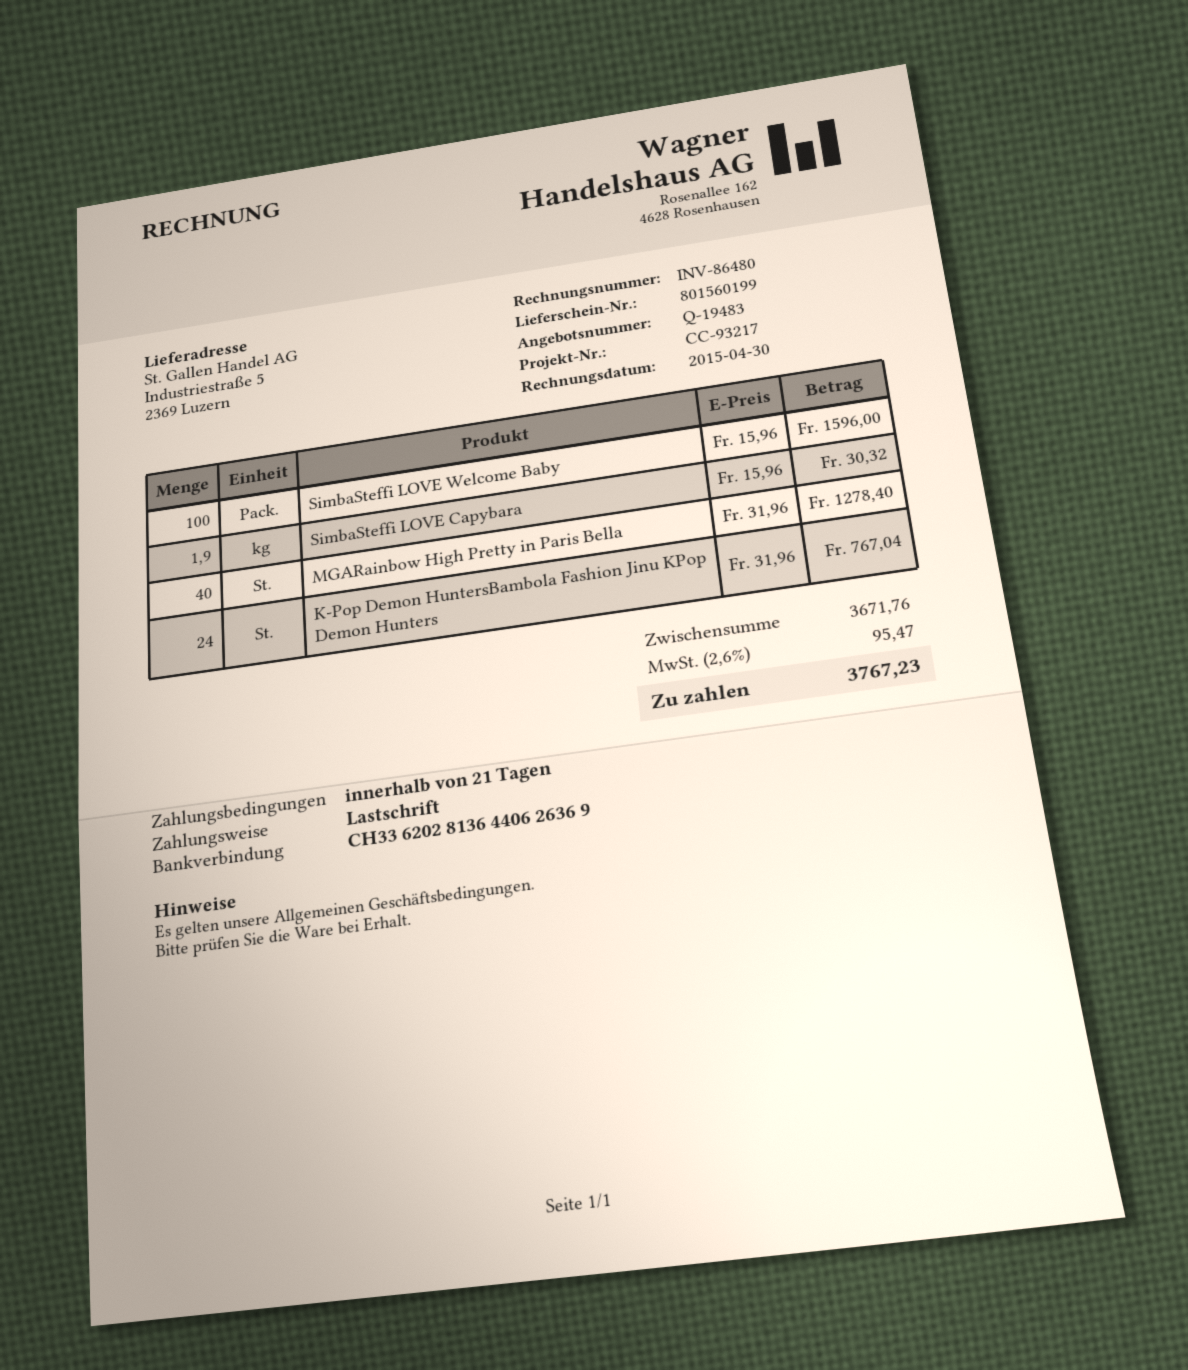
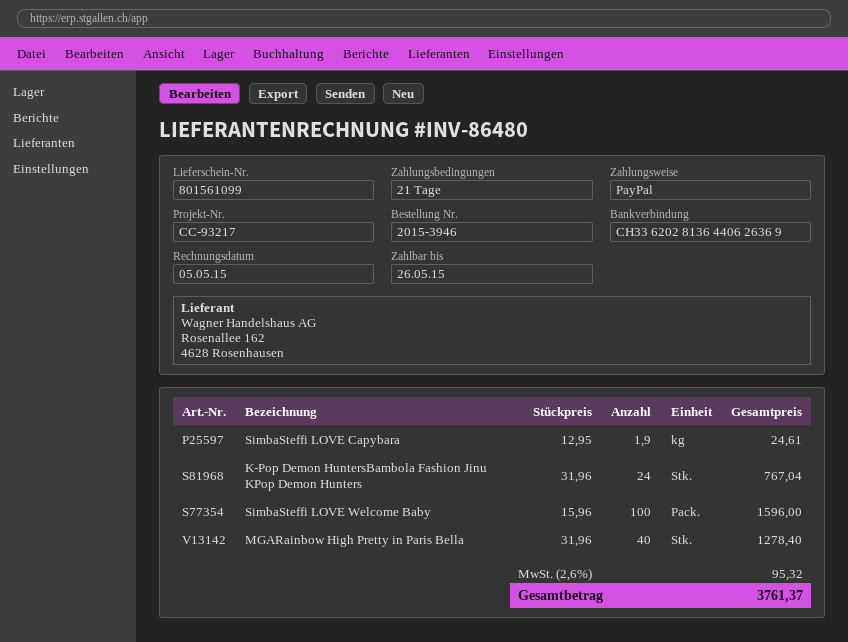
delivery note number: 801560199 -> 801561099
invoice date: 2015-04-30 -> 2015-05-05
payment method: direct debit -> PayPal
SimbaSteffi LOVE Capybara: 1.9 x 15.96 = 30.32 -> 1.9 x 12.95 = 24.61
tax: 2.6% = 95.47 -> 2.6% = 95.32
total: 3767.23 -> 3761.37

